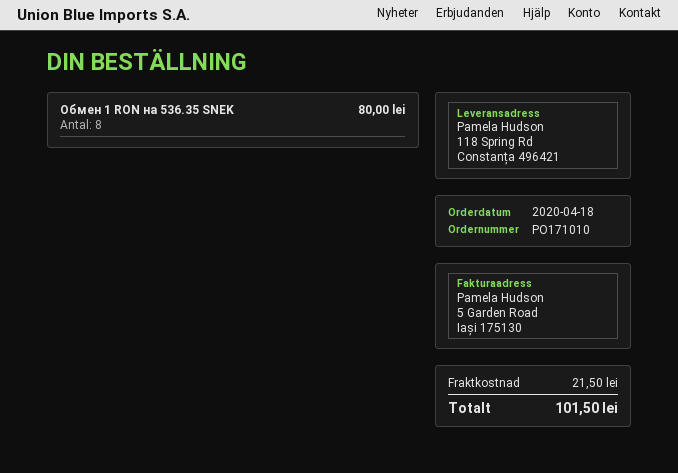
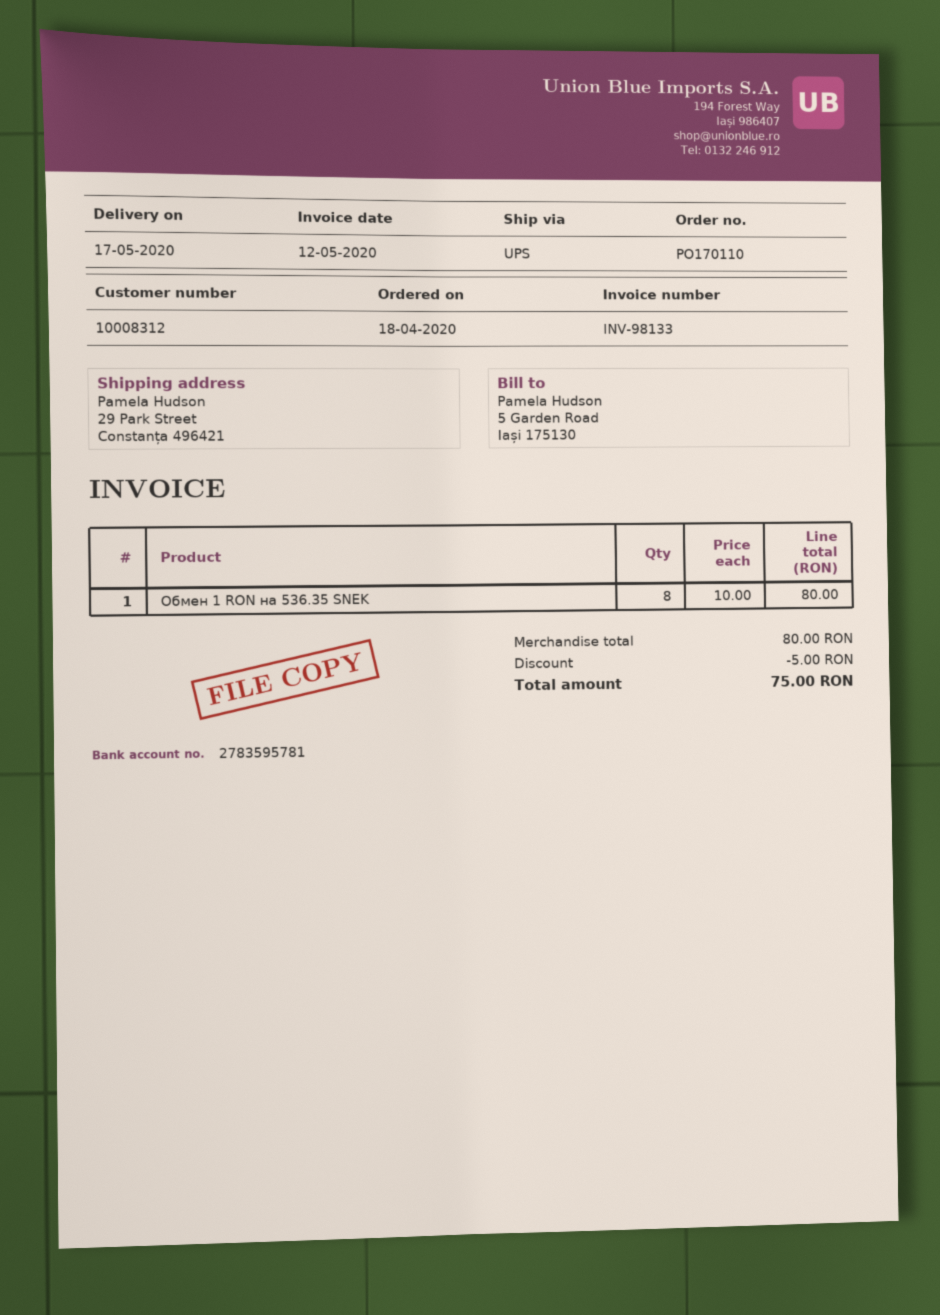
order number: PO171010 -> PO170110
ship to: 118 Spring Rd, Constanța 496421 -> 29 Park Street, Constanța 496421
discount: none -> 5.00
shipping: 21.50 -> none
total: 101.50 -> 75.00

